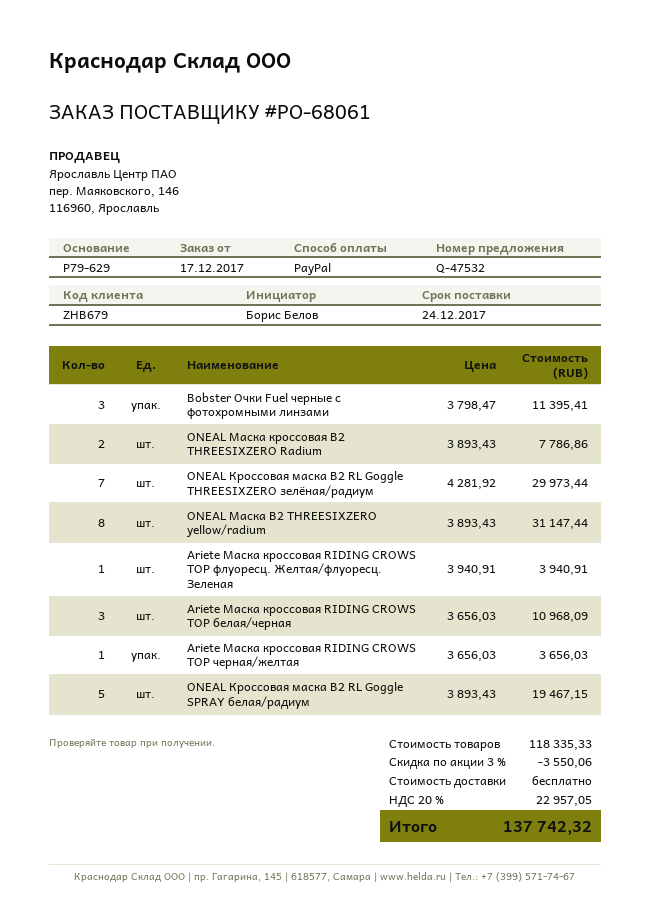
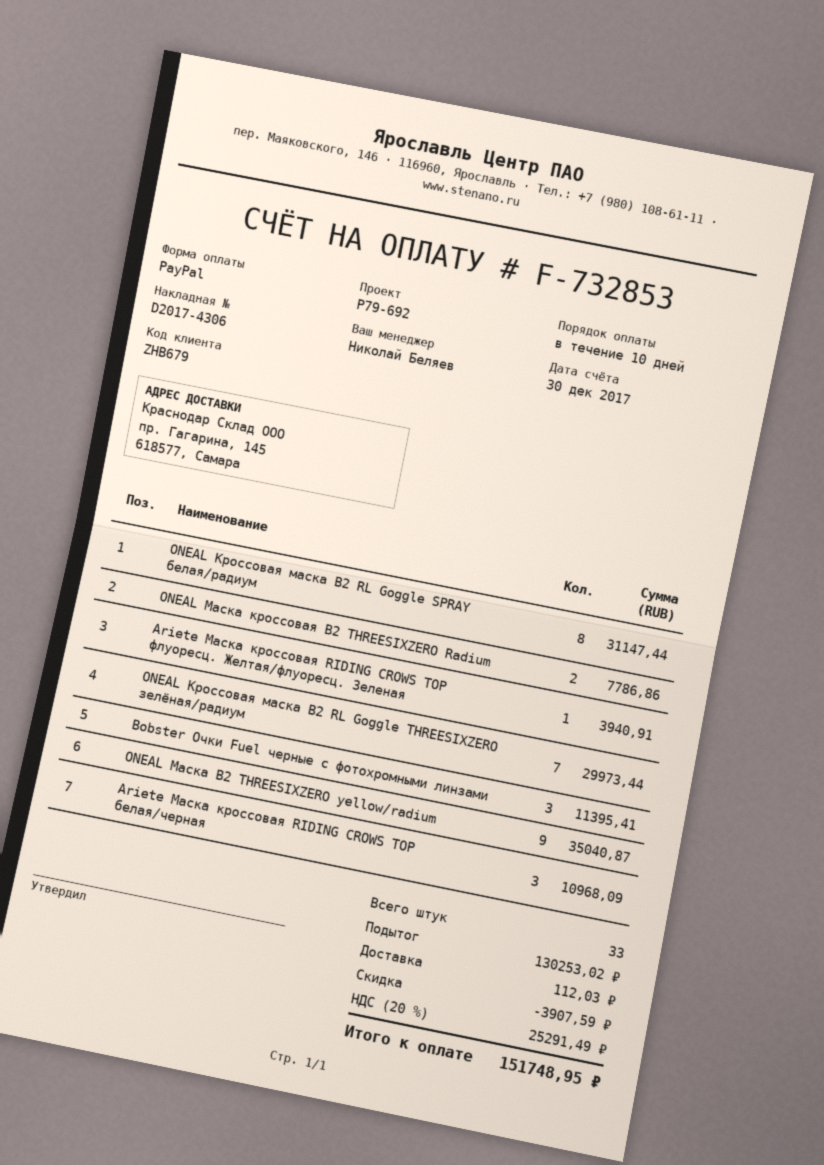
reference: P79-629 -> P79-692
ONEAL Маска B2 THREESIXZERO yellow/radium: 8 for 31147.44 -> 9 for 35040.87
Ariete Маска кроссовая RIDING CROWS TOP черная/желтая: 1 for 3656.03 -> none
ONEAL Кроссовая маска B2 RL Goggle SPRAY белая/радиум: 5 for 19467.15 -> 8 for 31147.44
subtotal: 118335.33 -> 130253.02
discount: 3550.06 -> 3907.59
shipping: 0.00 -> 112.03
tax: 20% = 22957.05 -> 20% = 25291.49
total: 137742.32 -> 151748.95

